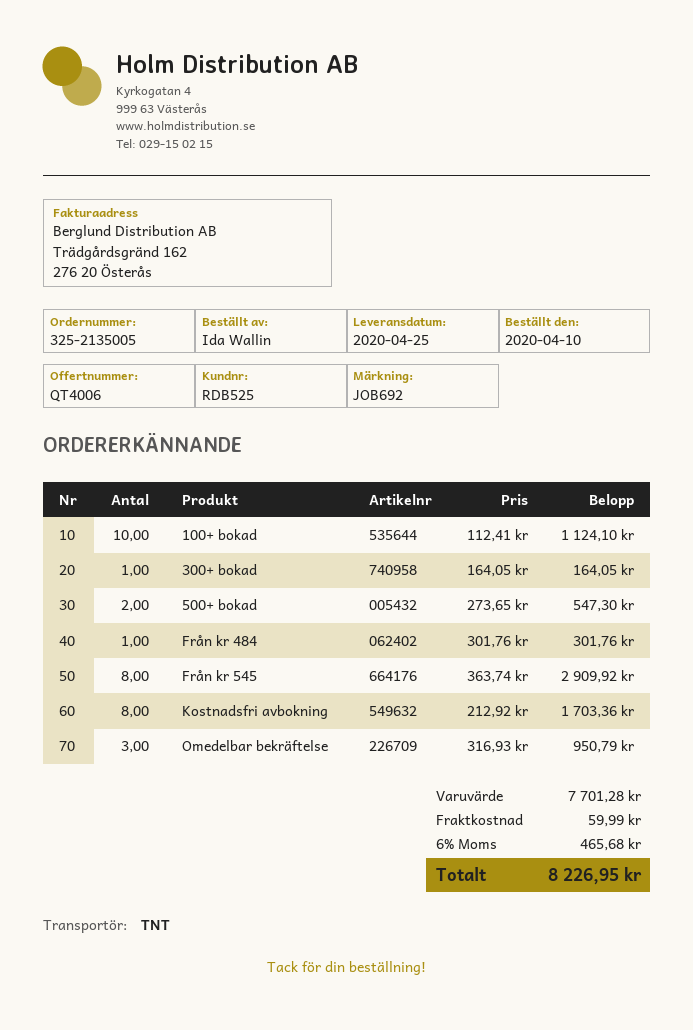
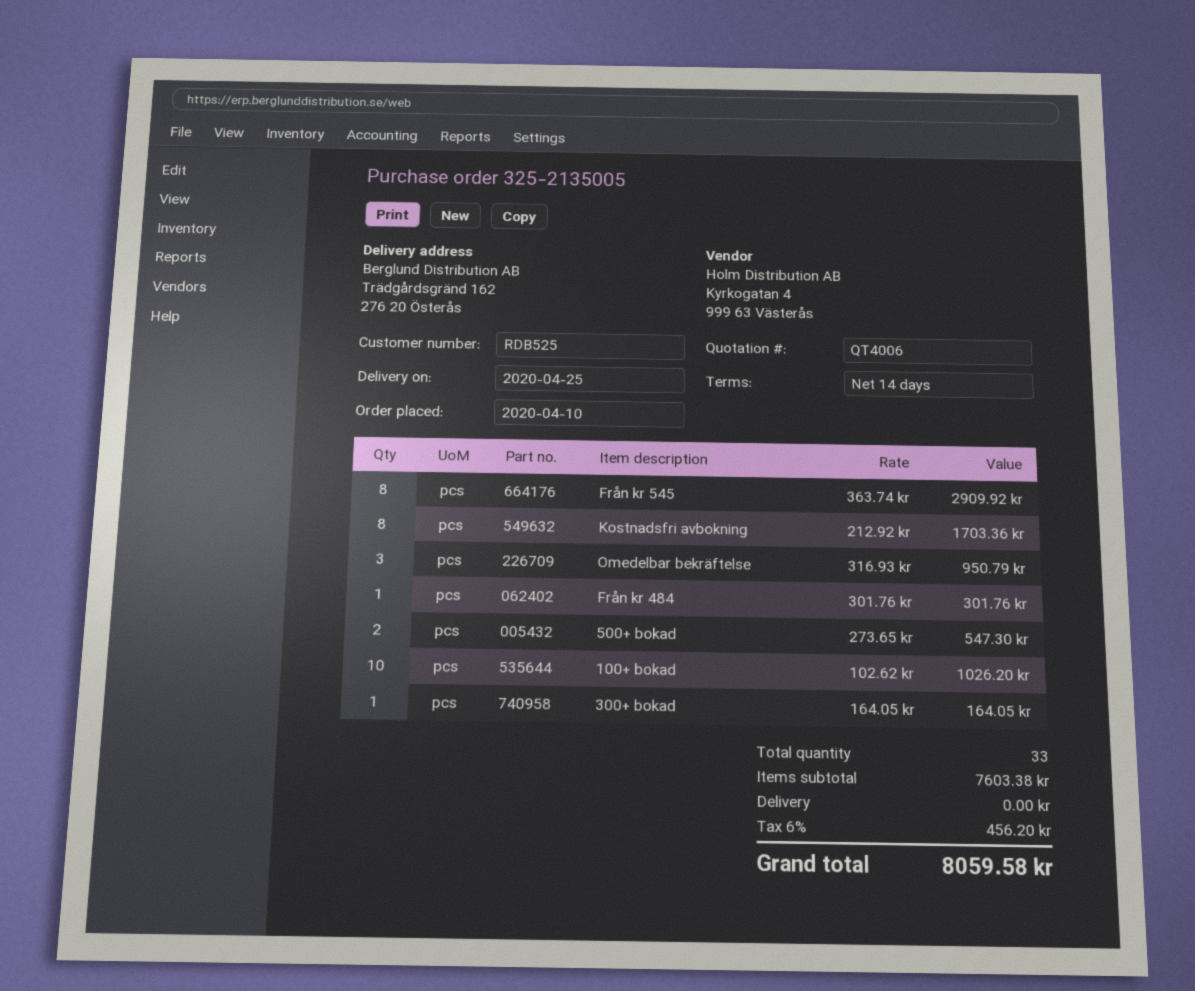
100+ bokad: 10 x 112.41 = 1124.10 -> 10 x 102.62 = 1026.20
subtotal: 7701.28 -> 7603.38
shipping: 59.99 -> 0.00
tax: 6% = 465.68 -> 6% = 456.20
total: 8226.95 -> 8059.58

